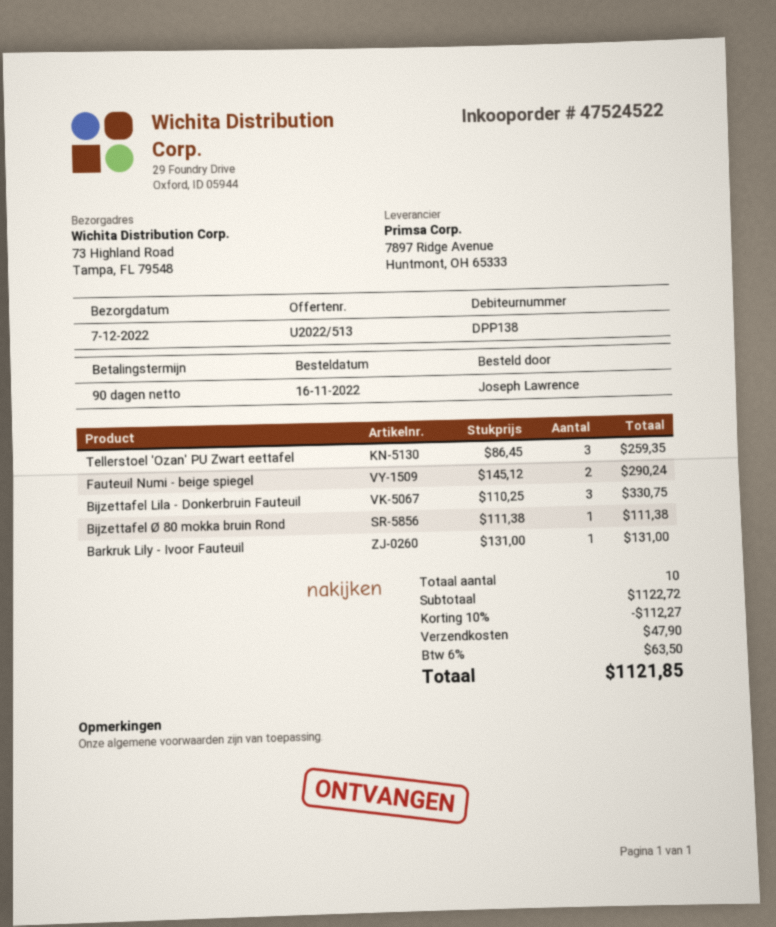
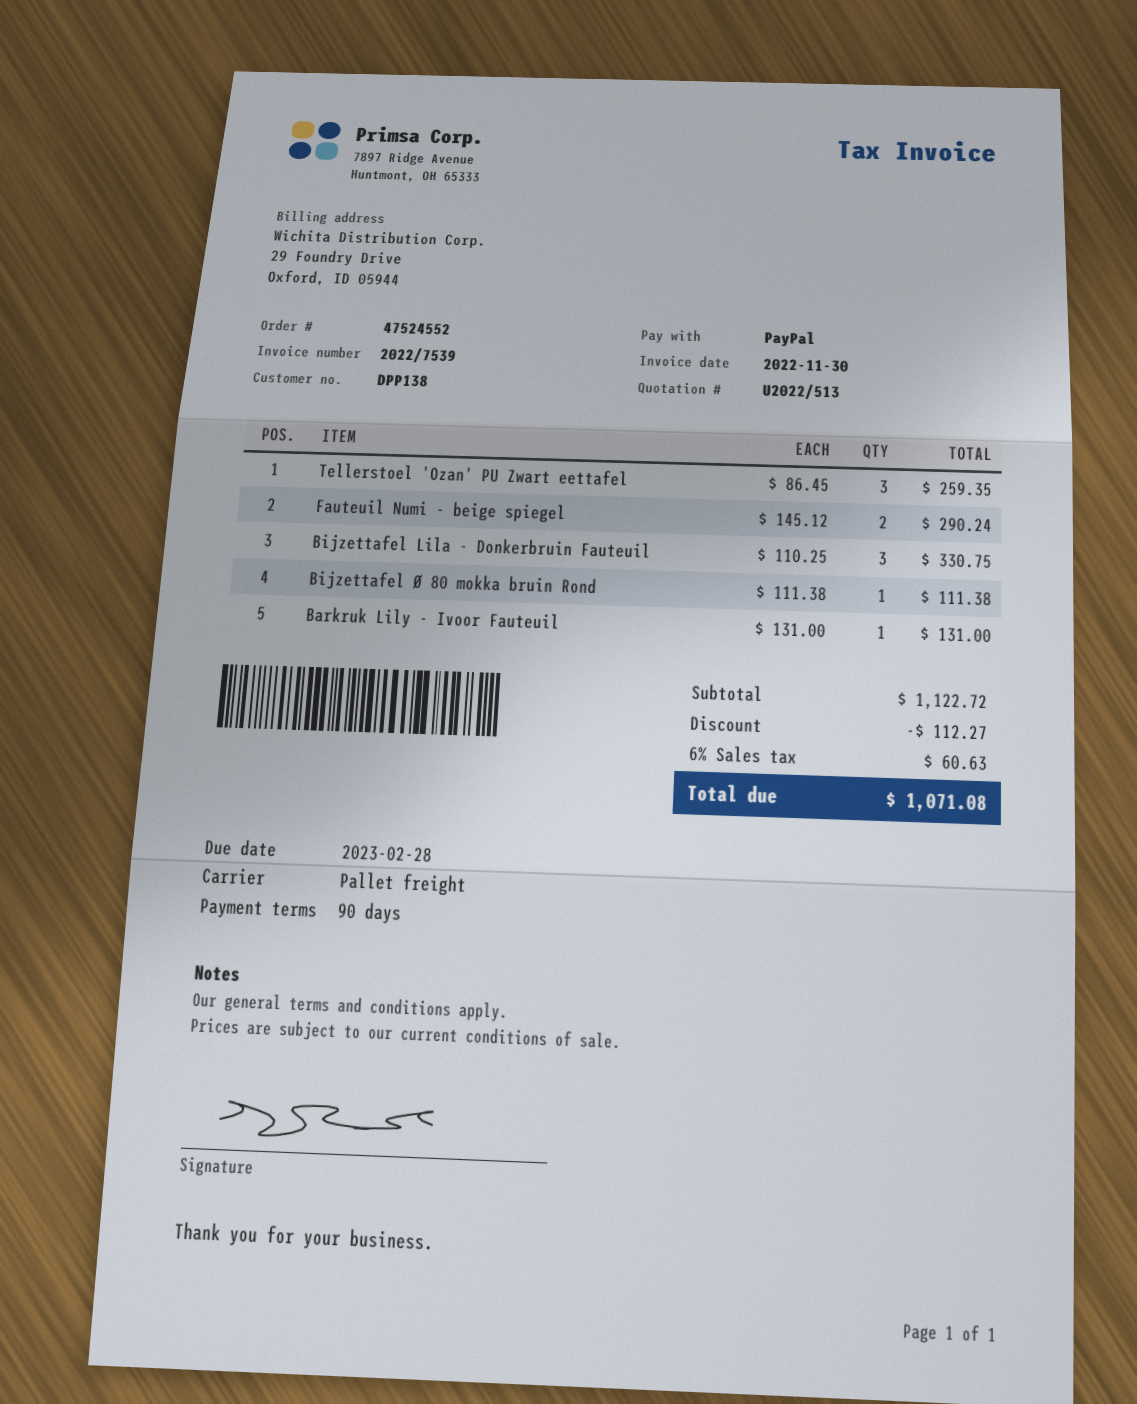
order number: 47524522 -> 47524552
shipping: 47.90 -> none
tax: 6% = 63.50 -> 6% = 60.63
total: 1121.85 -> 1071.08

